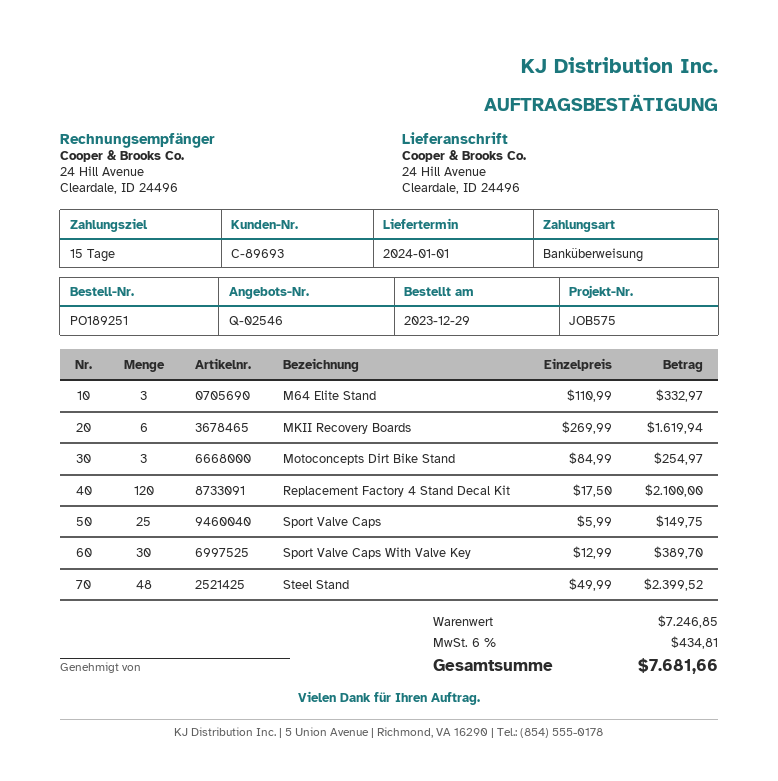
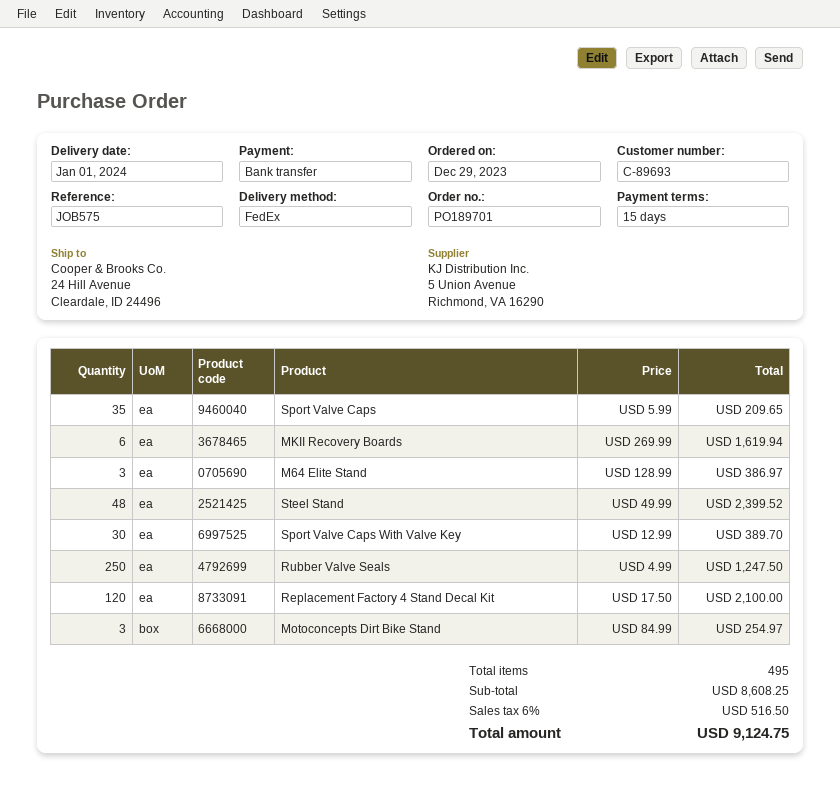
order number: PO189251 -> PO189701
M64 Elite Stand: 3 x 110.99 = 332.97 -> 3 x 128.99 = 386.97
Sport Valve Caps: 25 x 5.99 = 149.75 -> 35 x 5.99 = 209.65
Rubber Valve Seals: none -> 250 x 4.99 = 1247.50
subtotal: 7246.85 -> 8608.25
tax: 6% = 434.81 -> 6% = 516.50
total: 7681.66 -> 9124.75

